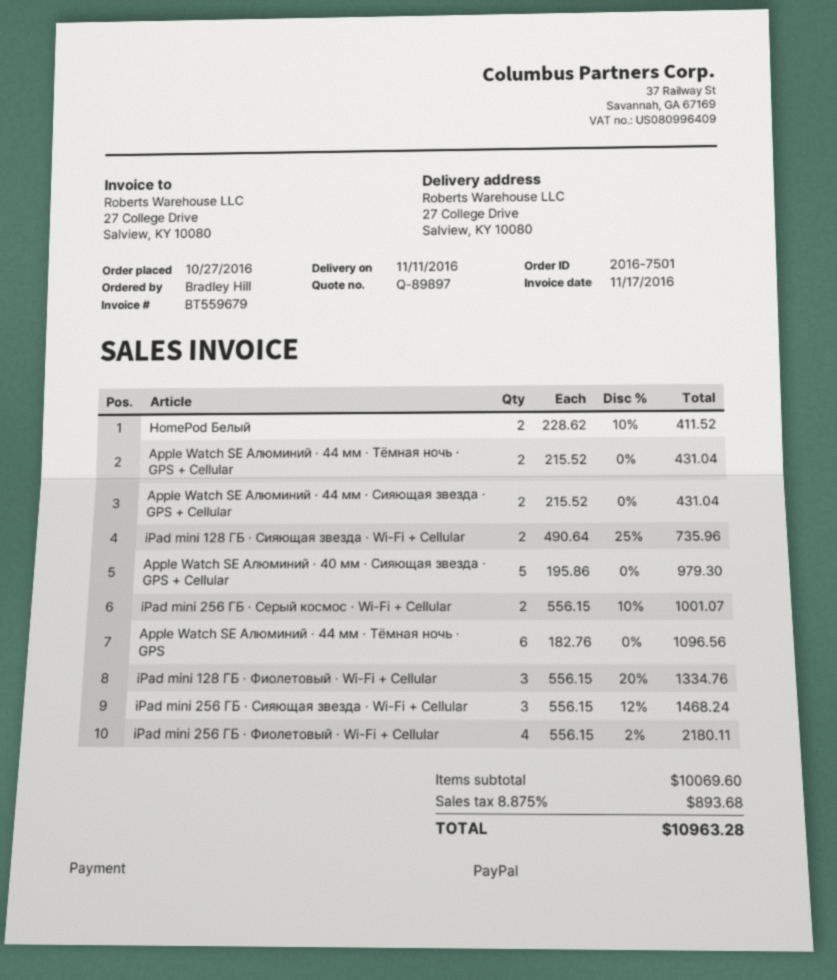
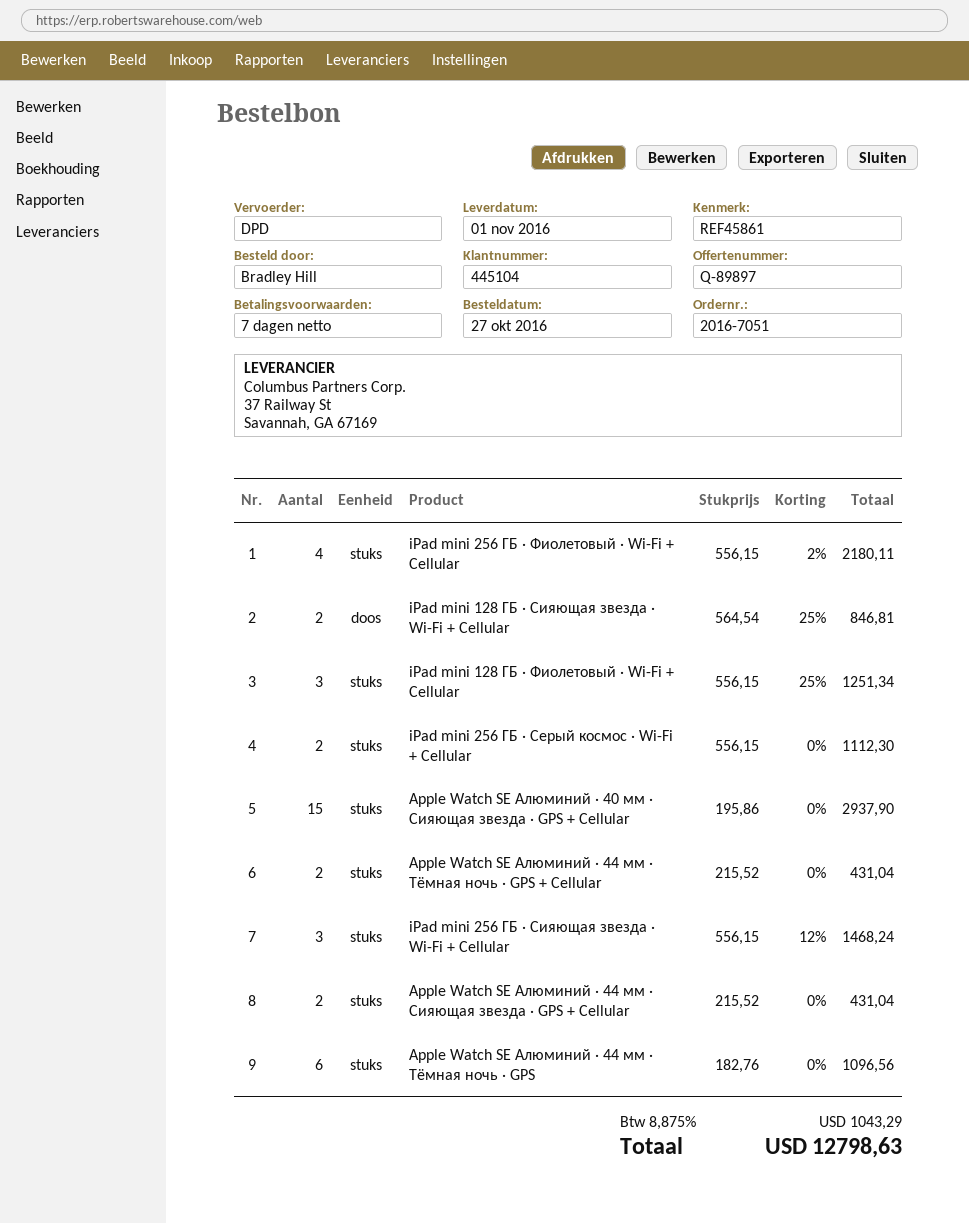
order number: 2016-7501 -> 2016-7051
delivery date: 2016-11-11 -> 2016-11-01
HomePod Белый: 2 x 228.62 - 10% = 411.52 -> none
iPad mini 128 ГБ · Сияющая звезда · Wi-Fi + Cellular: 2 x 490.64 - 25% = 735.96 -> 2 x 564.54 - 25% = 846.81
Apple Watch SE Алюминий · 40 мм · Сияющая звезда · GPS + Cellular: 5 x 195.86 = 979.30 -> 15 x 195.86 = 2937.90
iPad mini 256 ГБ · Серый космос · Wi-Fi + Cellular: 2 x 556.15 - 10% = 1001.07 -> 2 x 556.15 = 1112.30
iPad mini 128 ГБ · Фиолетовый · Wi-Fi + Cellular: 3 x 556.15 - 20% = 1334.76 -> 3 x 556.15 - 25% = 1251.34
tax: 8.875% = 893.68 -> 8.875% = 1043.29
total: 10963.28 -> 12798.63

